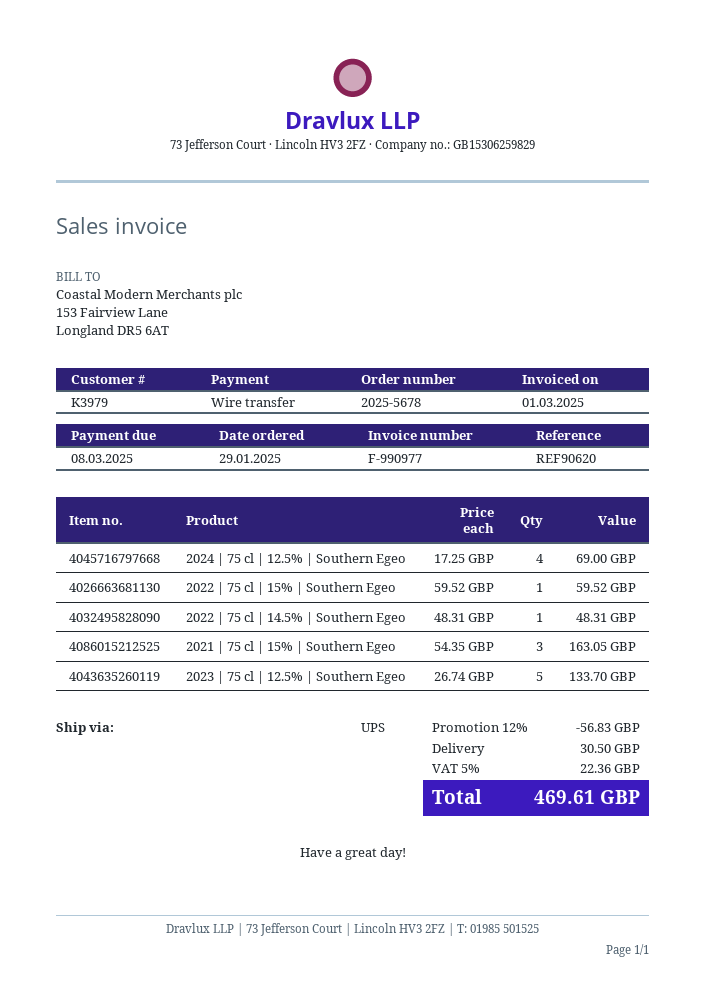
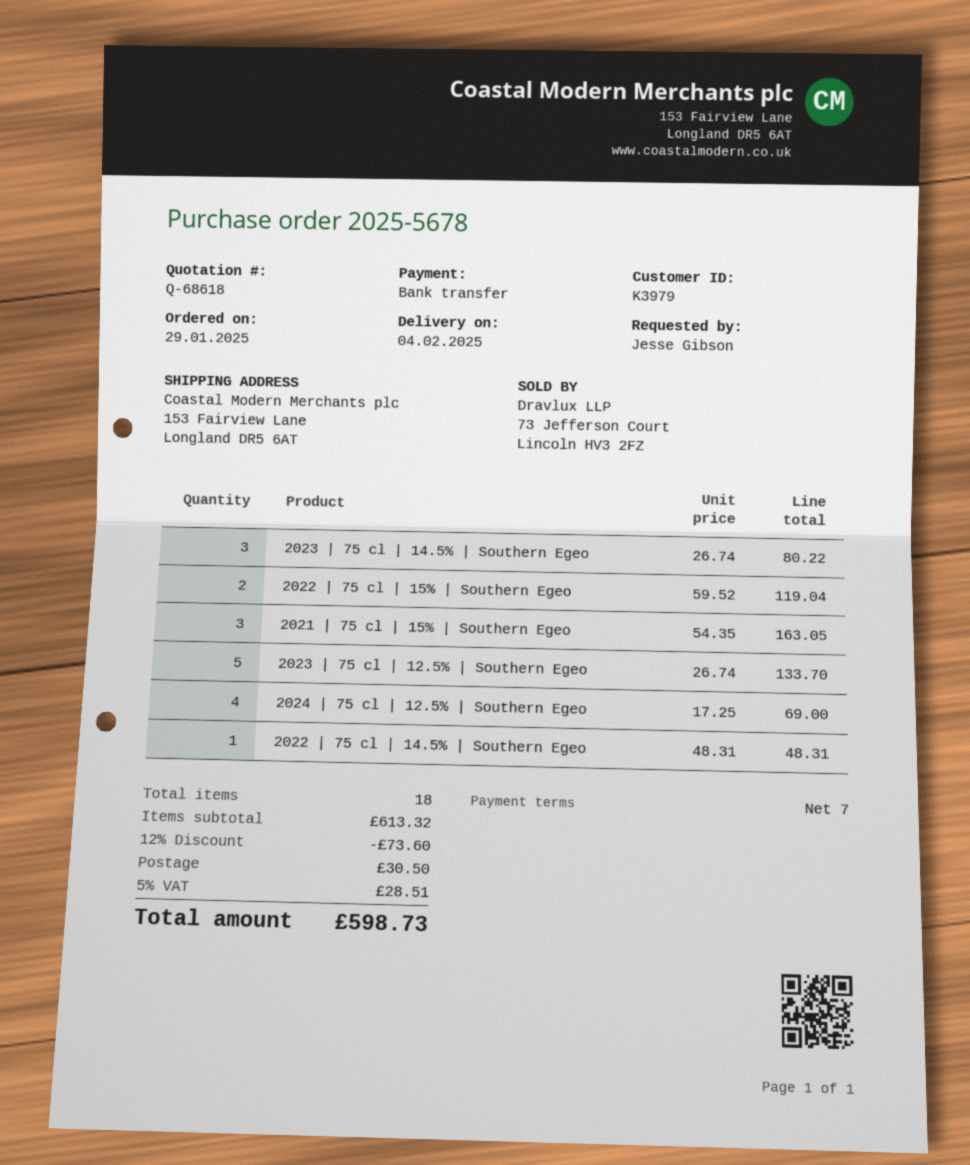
2022 | 75 cl | 15% | Southern Egeo: 1 x 59.52 = 59.52 -> 2 x 59.52 = 119.04
2023 | 75 cl | 14.5% | Southern Egeo: none -> 3 x 26.74 = 80.22
discount: 12% = 56.83 -> 12% = 73.60
tax: 5% = 22.36 -> 5% = 28.51
total: 469.61 -> 598.73

